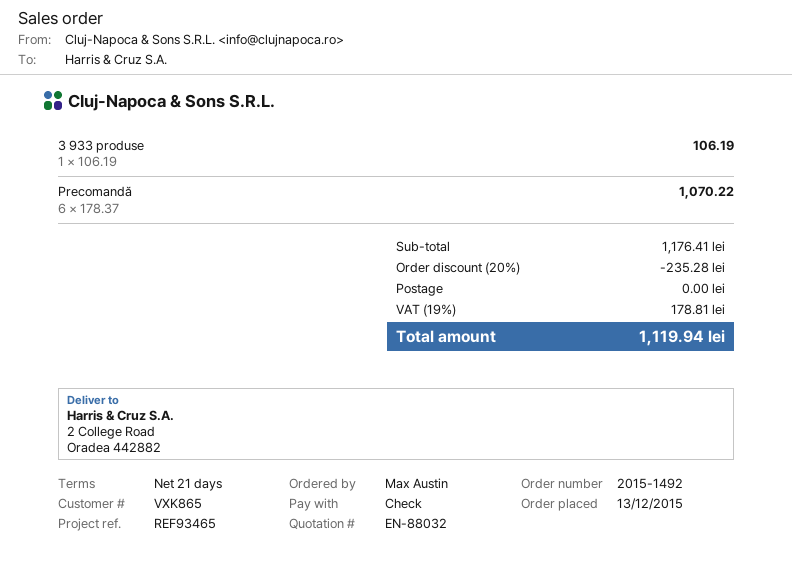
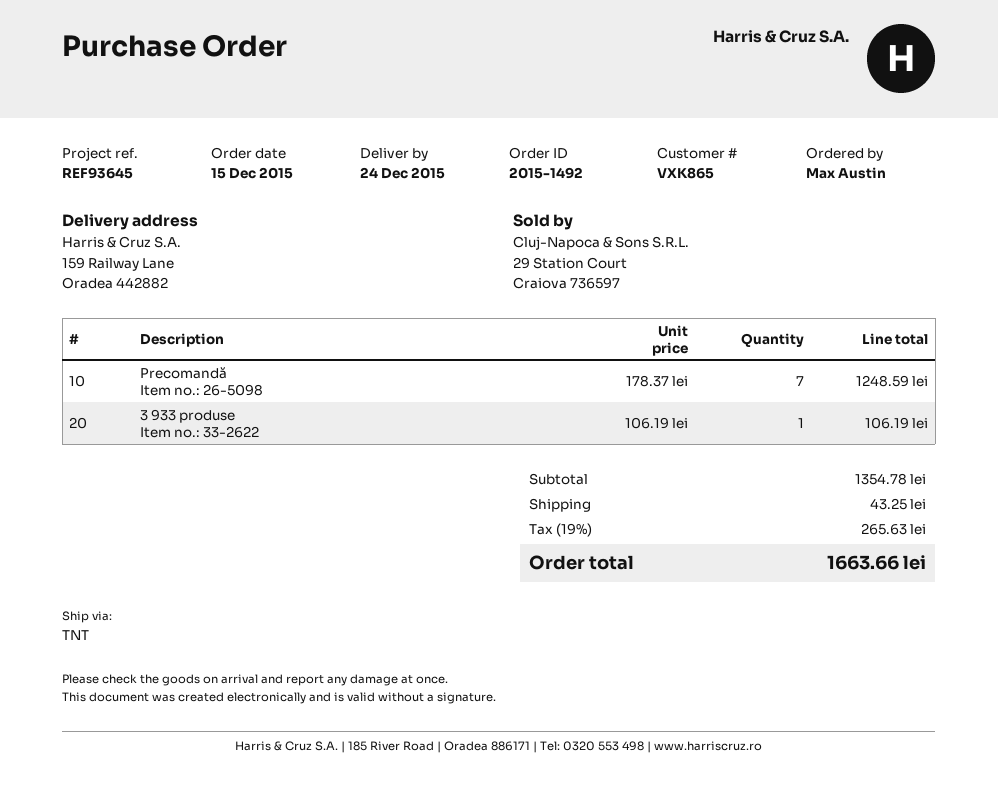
order date: 2015-12-13 -> 2015-12-15
reference: REF93465 -> REF93645
ship to: 2 College Road, Oradea 442882 -> 159 Railway Lane, Oradea 442882
Precomandă: 6 x 178.37 = 1070.22 -> 7 x 178.37 = 1248.59
subtotal: 1176.41 -> 1354.78
discount: 20% = 235.28 -> none
shipping: 0.00 -> 43.25
tax: 19% = 178.81 -> 19% = 265.63
total: 1119.94 -> 1663.66

